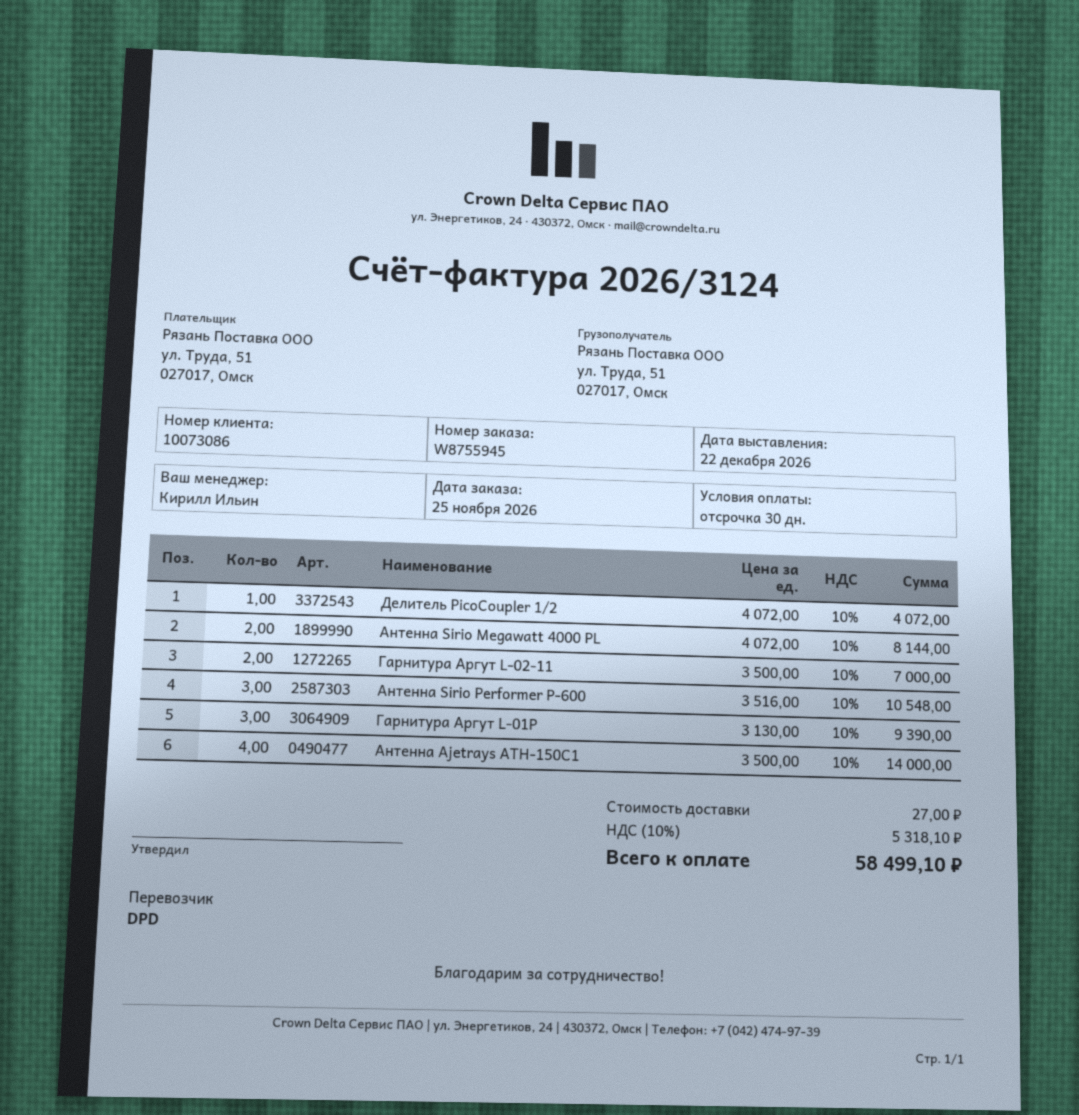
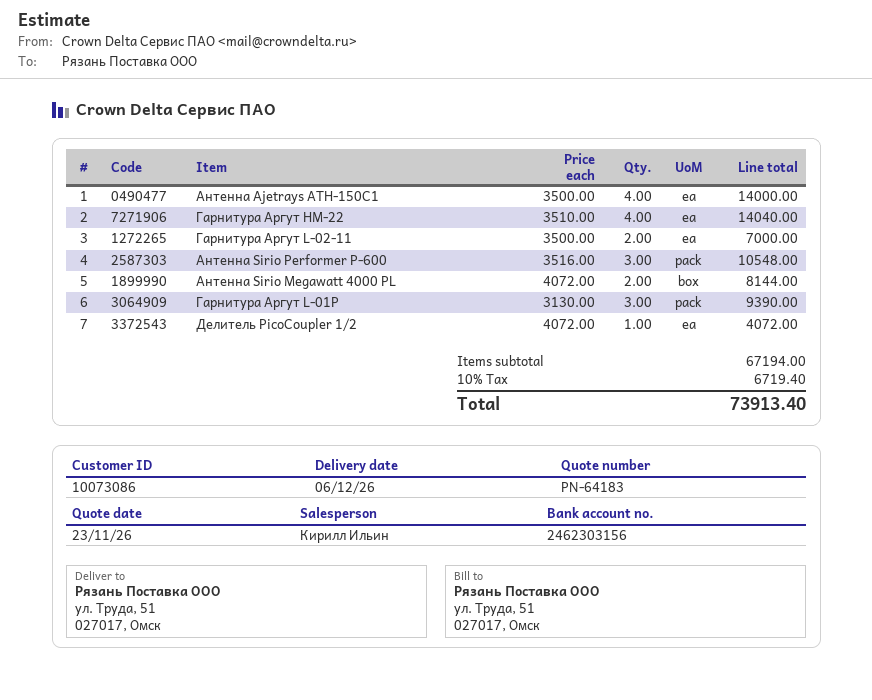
Гарнитура Аргут HM-22: none -> 4 x 3510.00 = 14040.00
shipping: 27.00 -> none
tax: 10% = 5318.10 -> 10% = 6719.40
total: 58499.10 -> 73913.40

